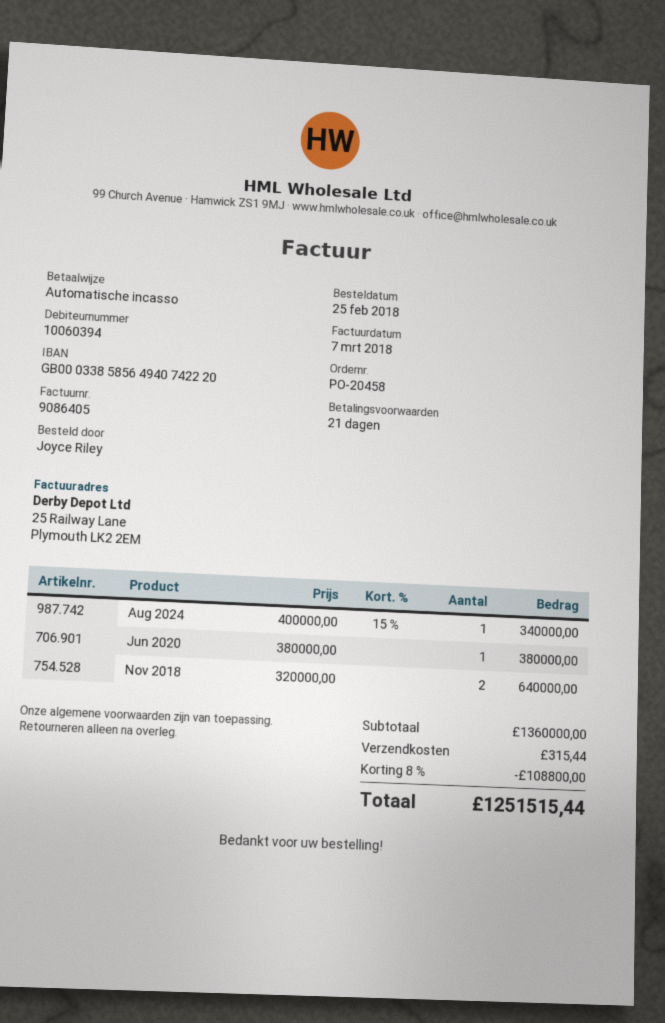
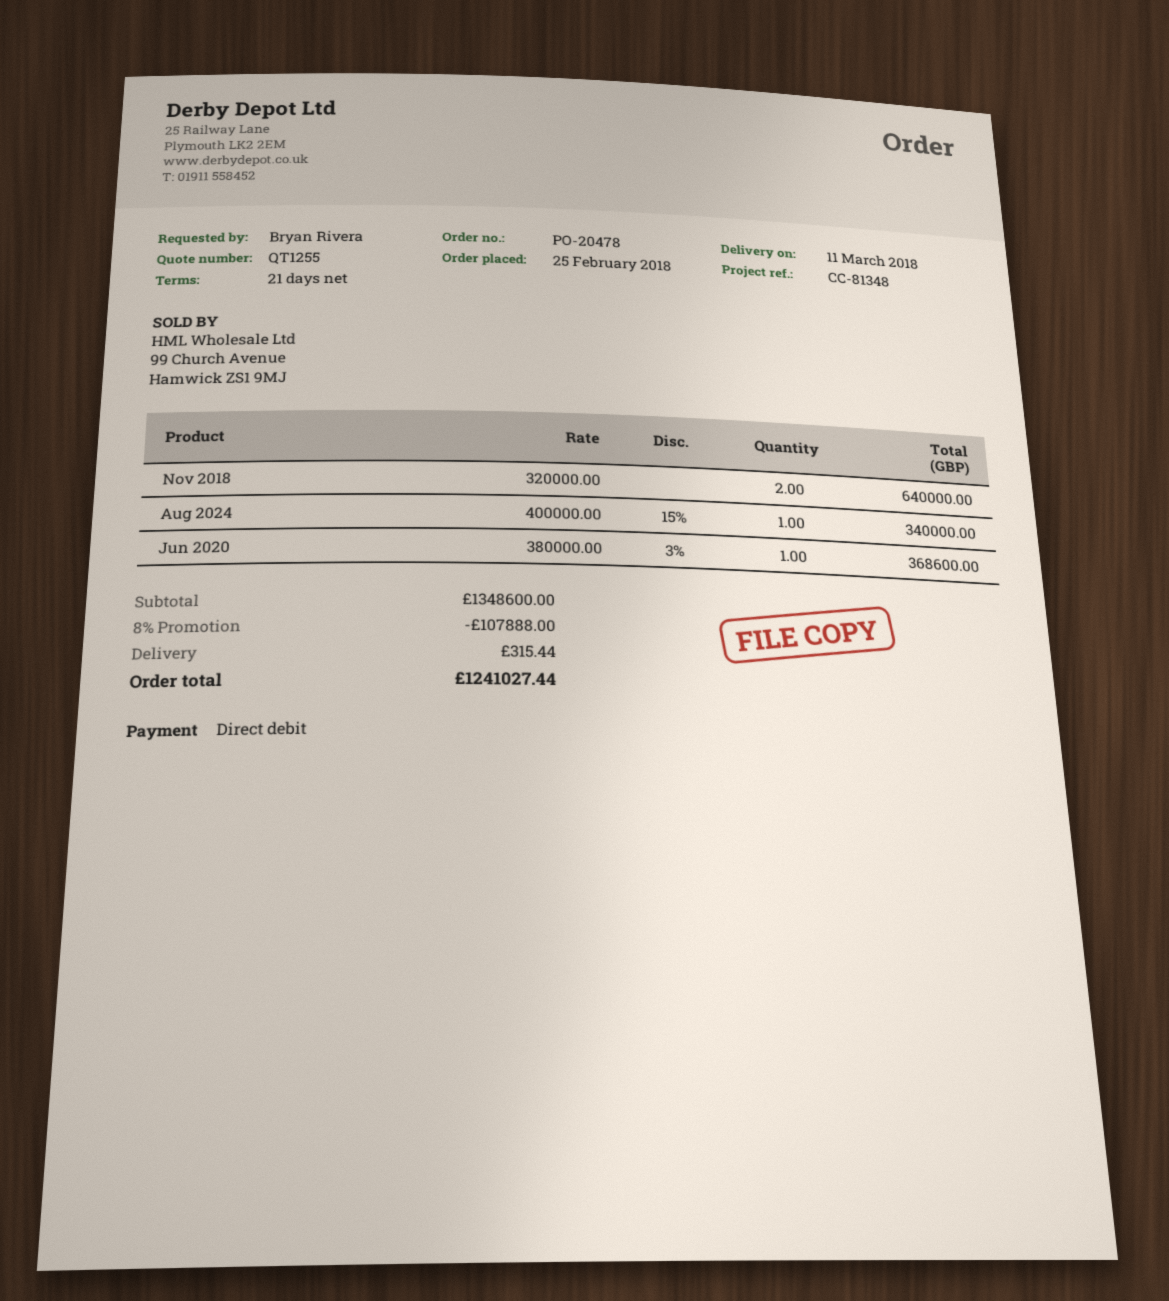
order number: PO-20458 -> PO-20478
ordered by: Joyce Riley -> Bryan Rivera
Jun 2020: 1 x 380000.00 = 380000.00 -> 1 x 380000.00 - 3% = 368600.00
subtotal: 1360000.00 -> 1348600.00
discount: 8% = 108800.00 -> 8% = 107888.00
total: 1251515.44 -> 1241027.44

